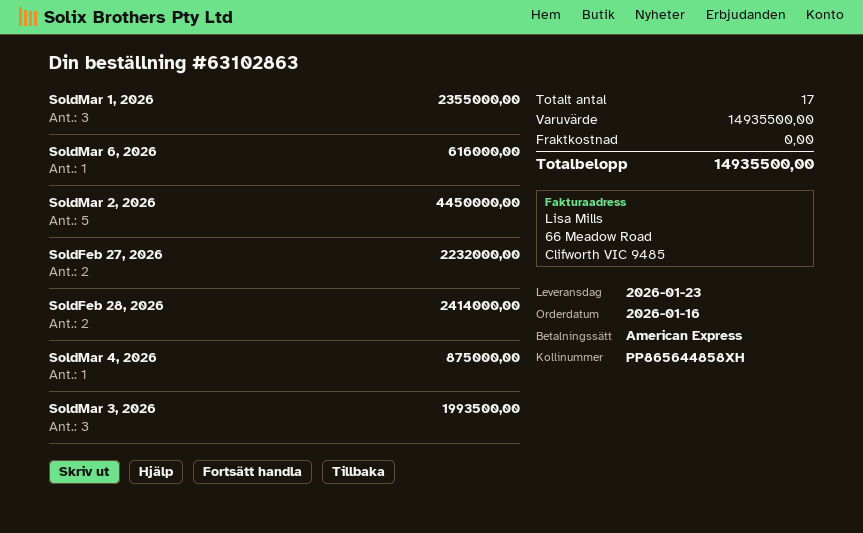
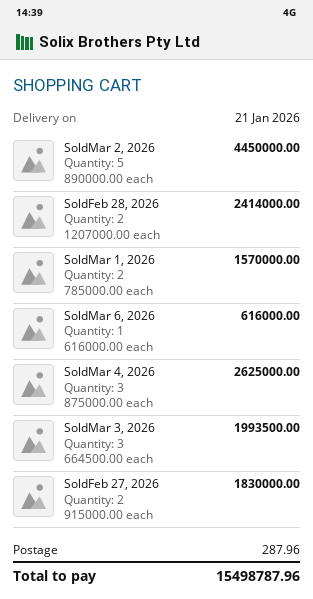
delivery date: 2026-01-23 -> 2026-01-21
SoldMar 1, 2026: 3 for 2355000.00 -> 2 for 1570000.00
SoldFeb 27, 2026: 2 for 2232000.00 -> 2 for 1830000.00
SoldMar 4, 2026: 1 for 875000.00 -> 3 for 2625000.00
shipping: 0.00 -> 287.96
total: 14935500.00 -> 15498787.96

